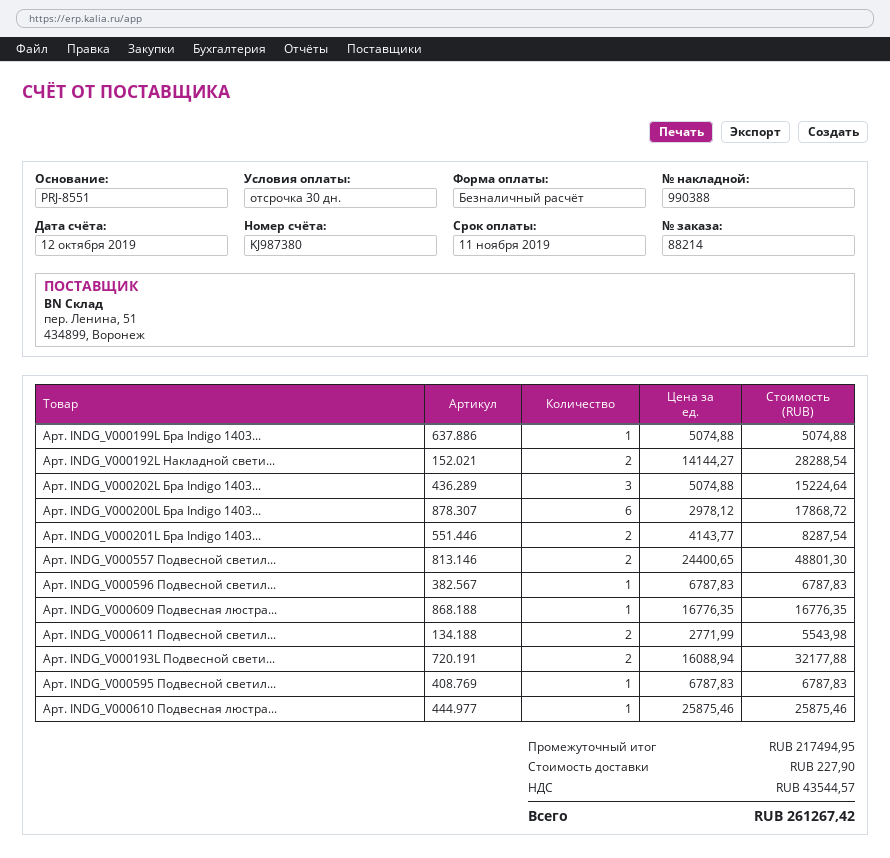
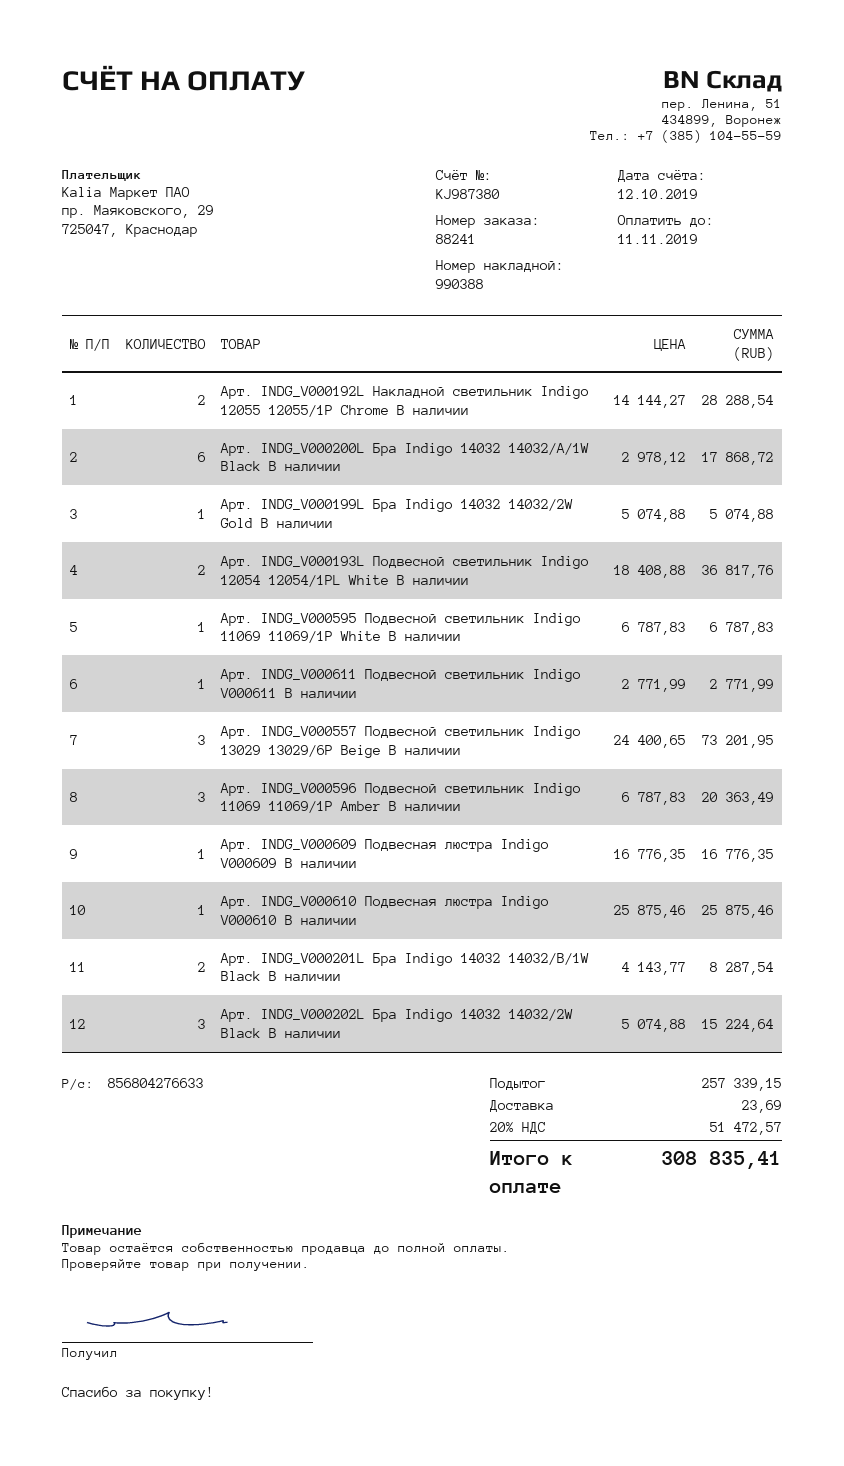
order number: 88214 -> 88241
Арт. INDG_V000557 Подвесной светил...: 2 x 24400.65 = 48801.30 -> 3 x 24400.65 = 73201.95
Арт. INDG_V000596 Подвесной светил...: 1 x 6787.83 = 6787.83 -> 3 x 6787.83 = 20363.49
Арт. INDG_V000611 Подвесной светил...: 2 x 2771.99 = 5543.98 -> 1 x 2771.99 = 2771.99
Арт. INDG_V000193L Подвесной свети...: 2 x 16088.94 = 32177.88 -> 2 x 18408.88 = 36817.76
subtotal: 217494.95 -> 257339.15
shipping: 227.90 -> 23.69
tax: 43544.57 -> 51472.57
total: 261267.42 -> 308835.41

